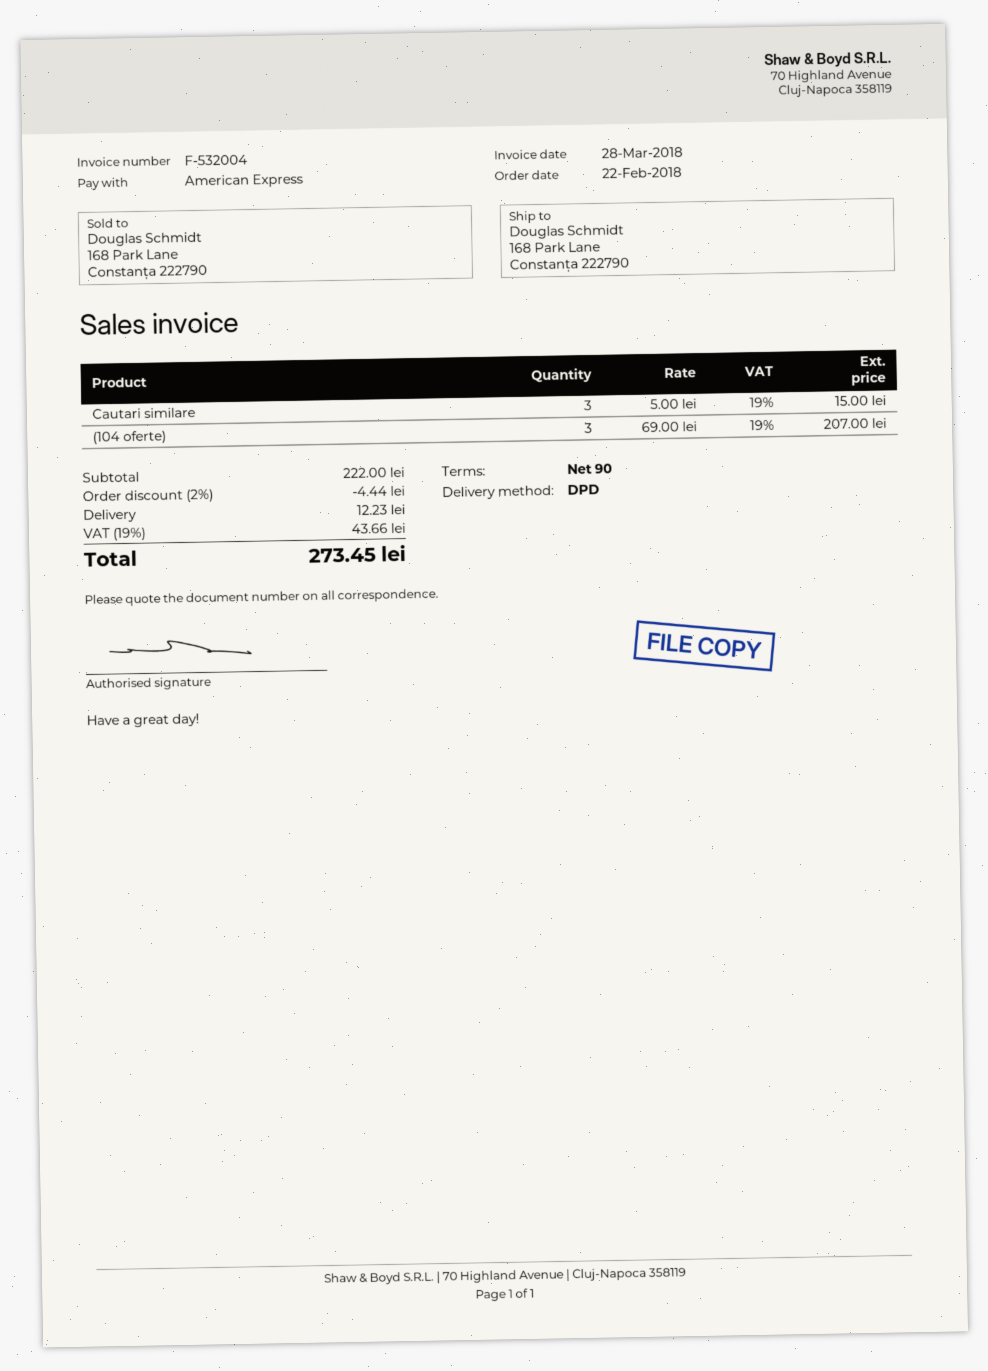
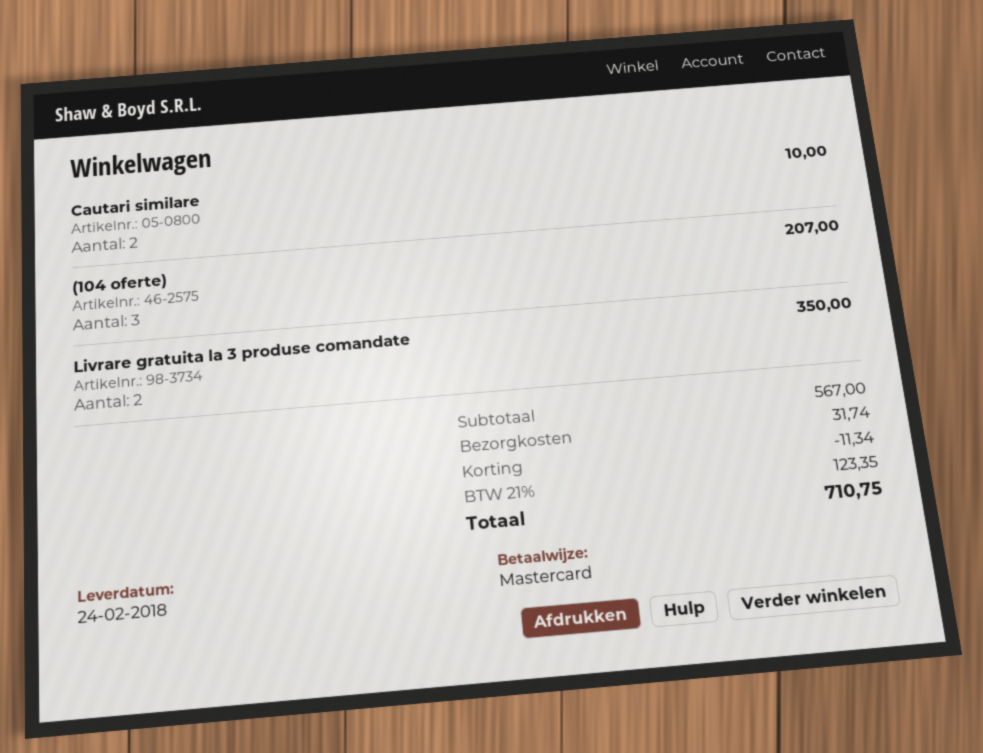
payment method: American Express -> Mastercard
Cautari similare: 3 for 15.00 -> 2 for 10.00
Livrare gratuita la 3 produse comandate: none -> 2 for 350.00
subtotal: 222.00 -> 567.00
discount: 4.44 -> 11.34
shipping: 12.23 -> 31.74
tax: 19% = 43.66 -> 21% = 123.35
total: 273.45 -> 710.75

